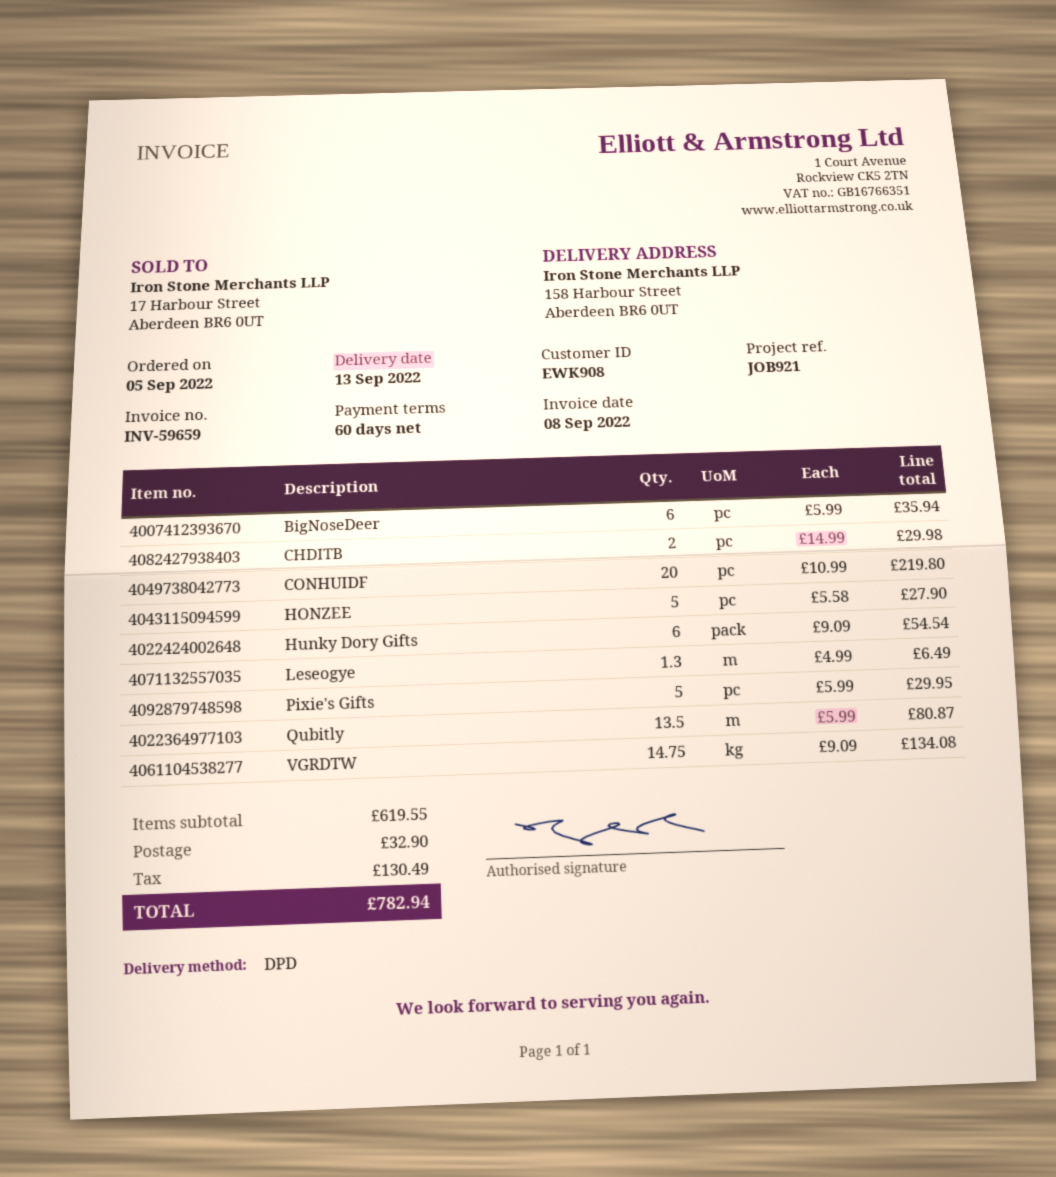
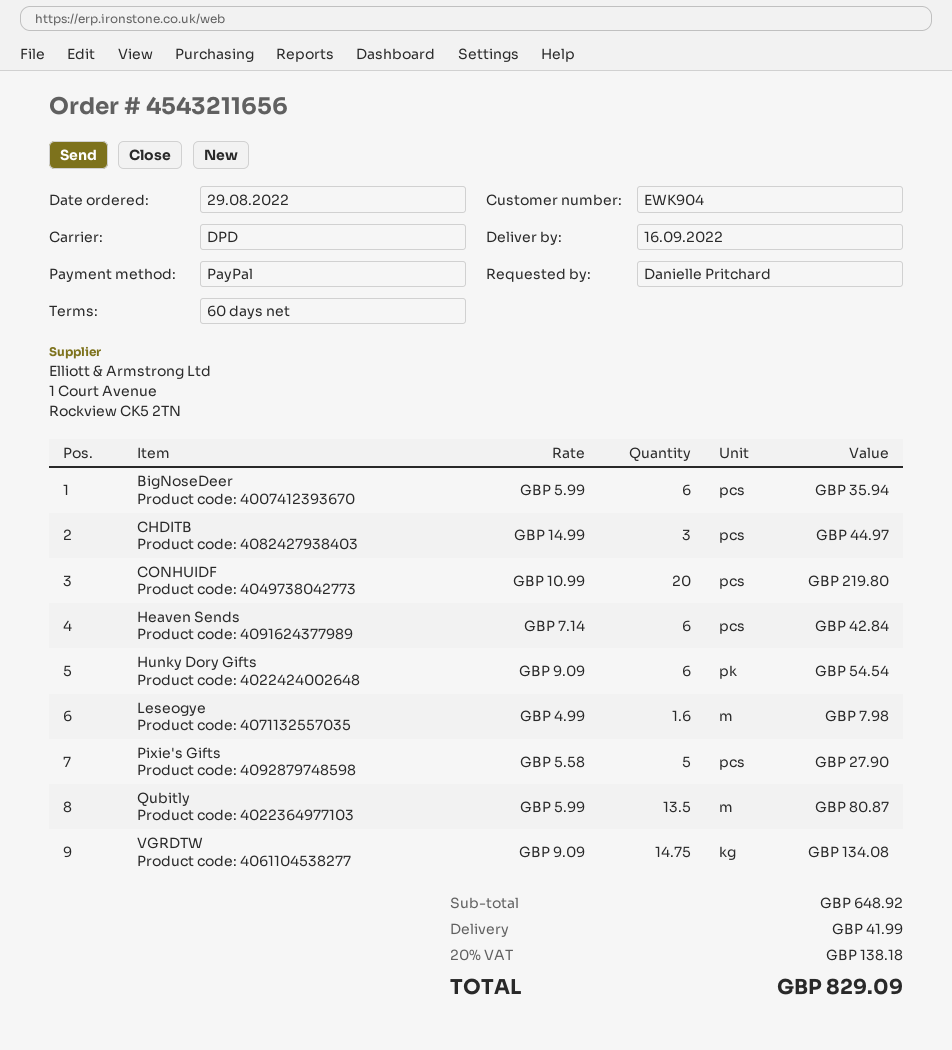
order date: 2022-09-05 -> 2022-08-29
delivery date: 2022-09-13 -> 2022-09-16
customer number: EWK908 -> EWK904
CHDITB: 2 x 14.99 = 29.98 -> 3 x 14.99 = 44.97
HONZEE: 5 x 5.58 = 27.90 -> none
Leseogye: 1.3 x 4.99 = 6.49 -> 1.6 x 4.99 = 7.98
Pixie's Gifts: 5 x 5.99 = 29.95 -> 5 x 5.58 = 27.90
Heaven Sends: none -> 6 x 7.14 = 42.84
subtotal: 619.55 -> 648.92
shipping: 32.90 -> 41.99
tax: 130.49 -> 138.18
total: 782.94 -> 829.09

